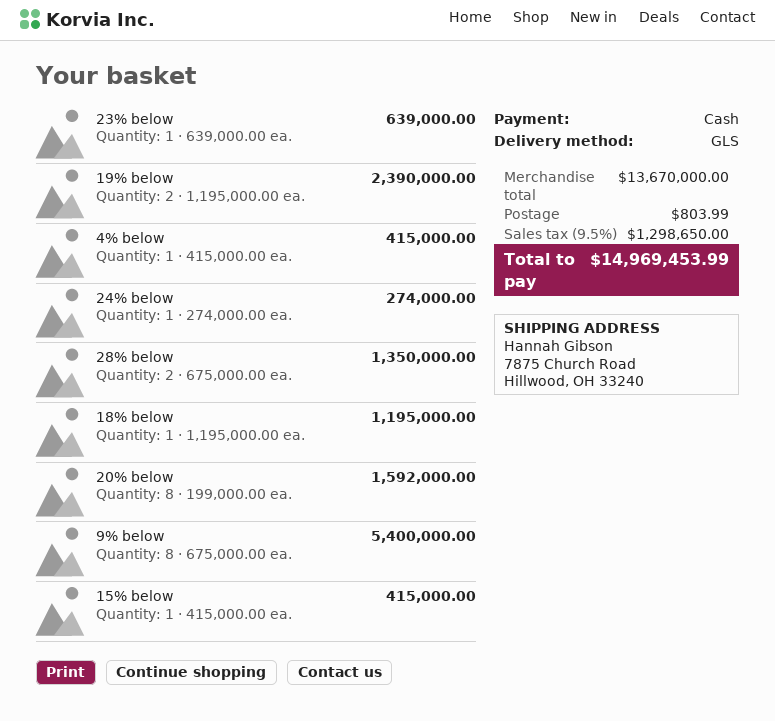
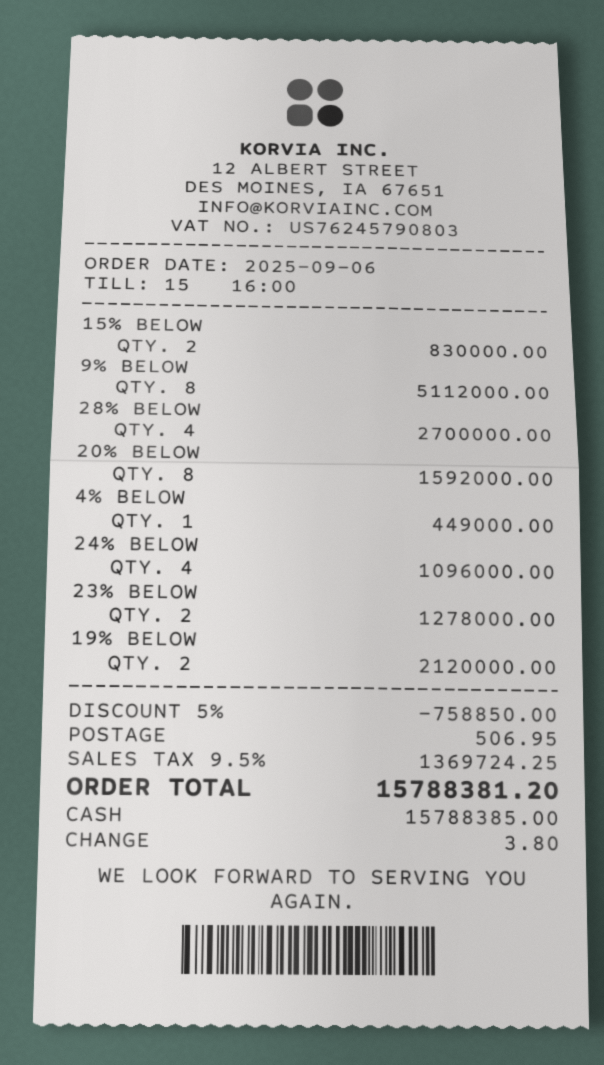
23% below: 1 for 639000.00 -> 2 for 1278000.00
19% below: 2 for 2390000.00 -> 2 for 2120000.00
4% below: 1 for 415000.00 -> 1 for 449000.00
24% below: 1 for 274000.00 -> 4 for 1096000.00
28% below: 2 for 1350000.00 -> 4 for 2700000.00
18% below: 1 for 1195000.00 -> none
9% below: 8 for 5400000.00 -> 8 for 5112000.00
15% below: 1 for 415000.00 -> 2 for 830000.00
discount: none -> 5% = 758850.00
shipping: 803.99 -> 506.95
tax: 9.5% = 1298650.00 -> 9.5% = 1369724.25
total: 14969453.99 -> 15788381.20

